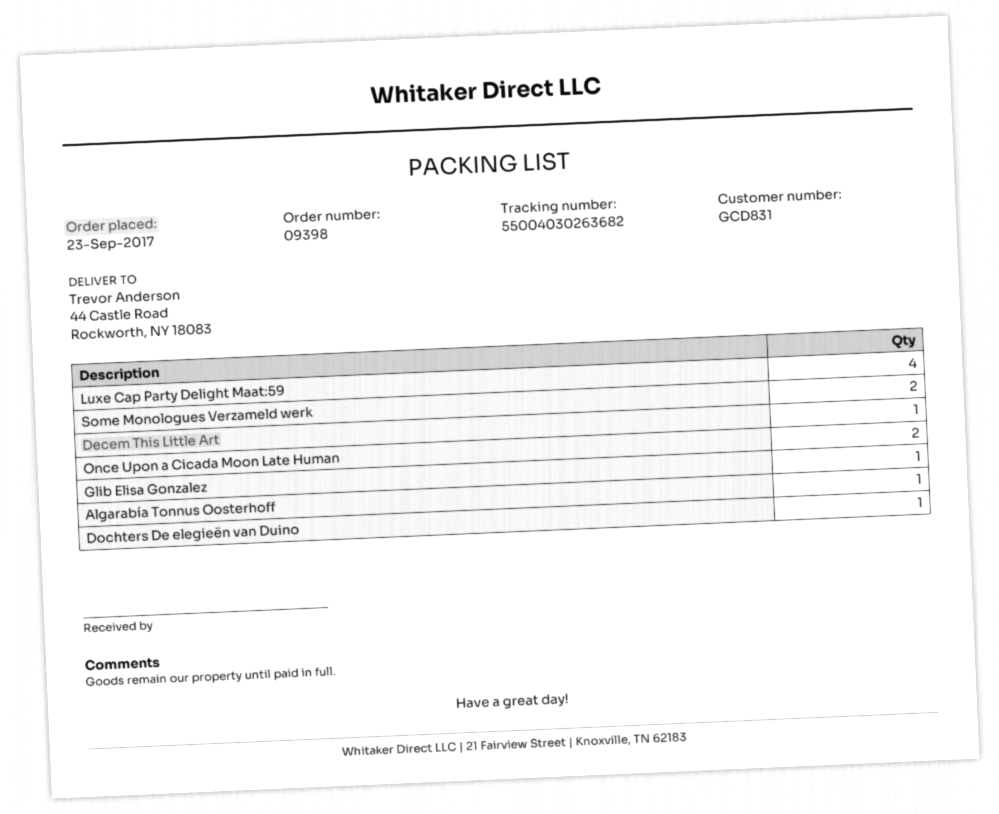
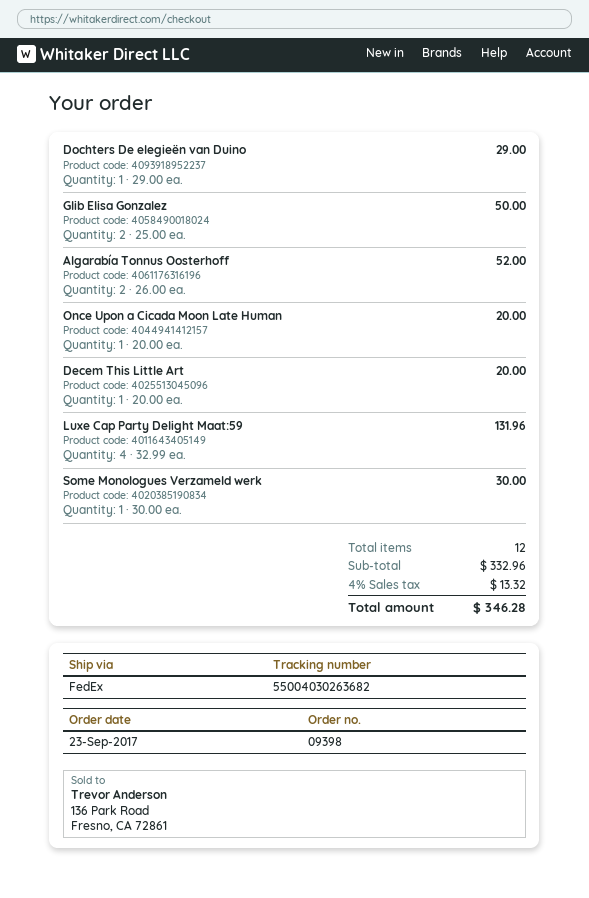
Some Monologues Verzameld werk: 2 -> 1
Once Upon a Cicada Moon Late Human: 2 -> 1
Glib Elisa Gonzalez: 1 -> 2
Algarabía Tonnus Oosterhoff: 1 -> 2

